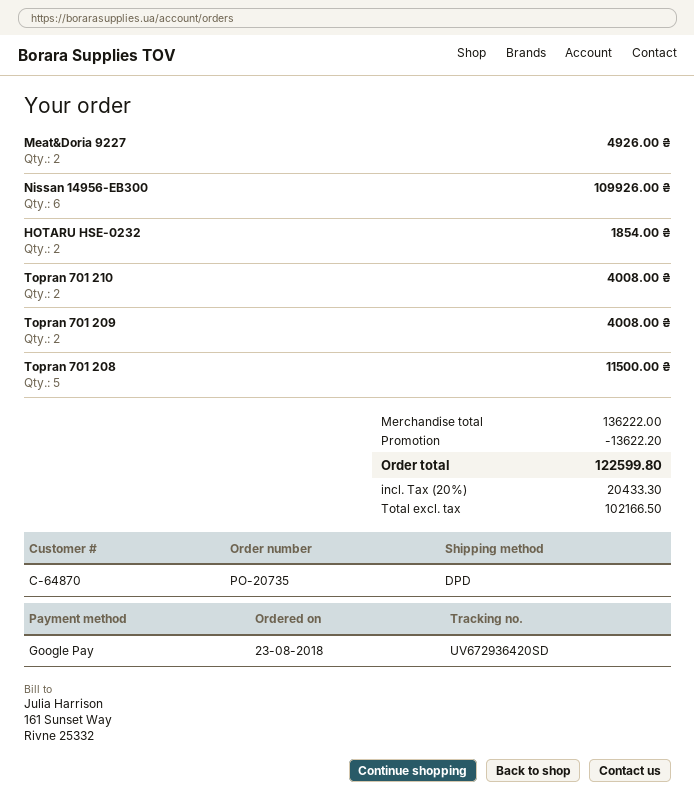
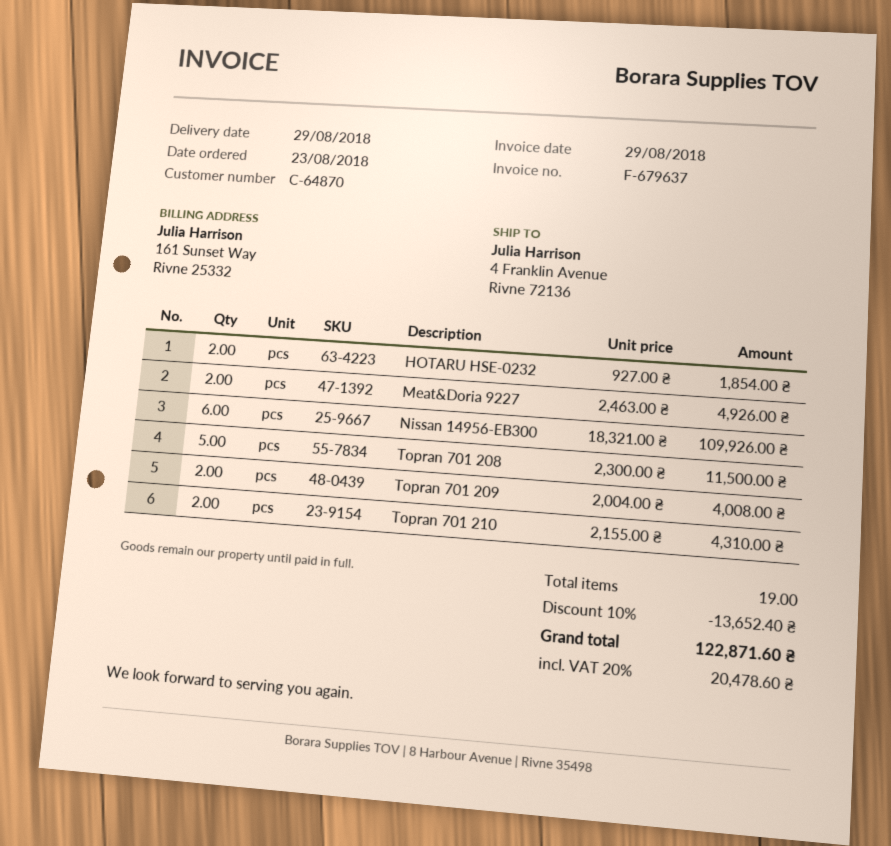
Topran 701 210: 2 for 4008.00 -> 2 for 4310.00
discount: 13622.20 -> 13652.40
tax: 20% = 20433.30 -> 20% = 20478.60
total: 122599.80 -> 122871.60

